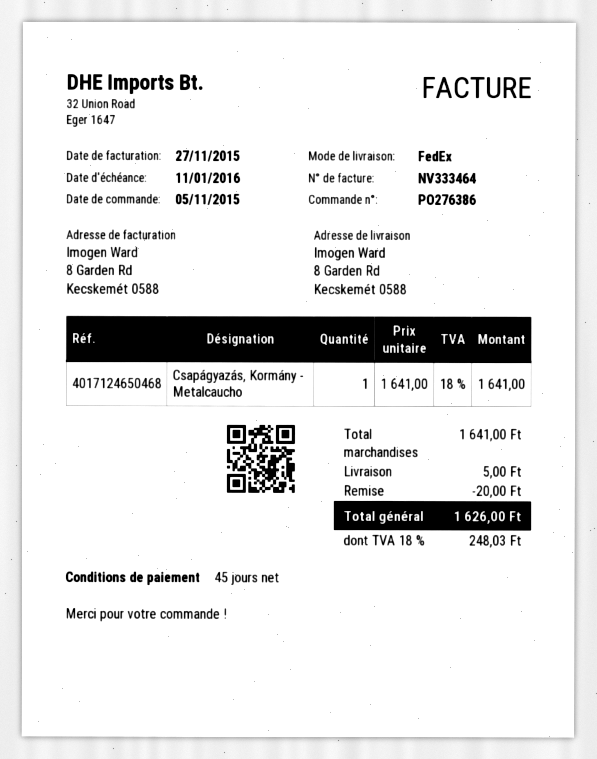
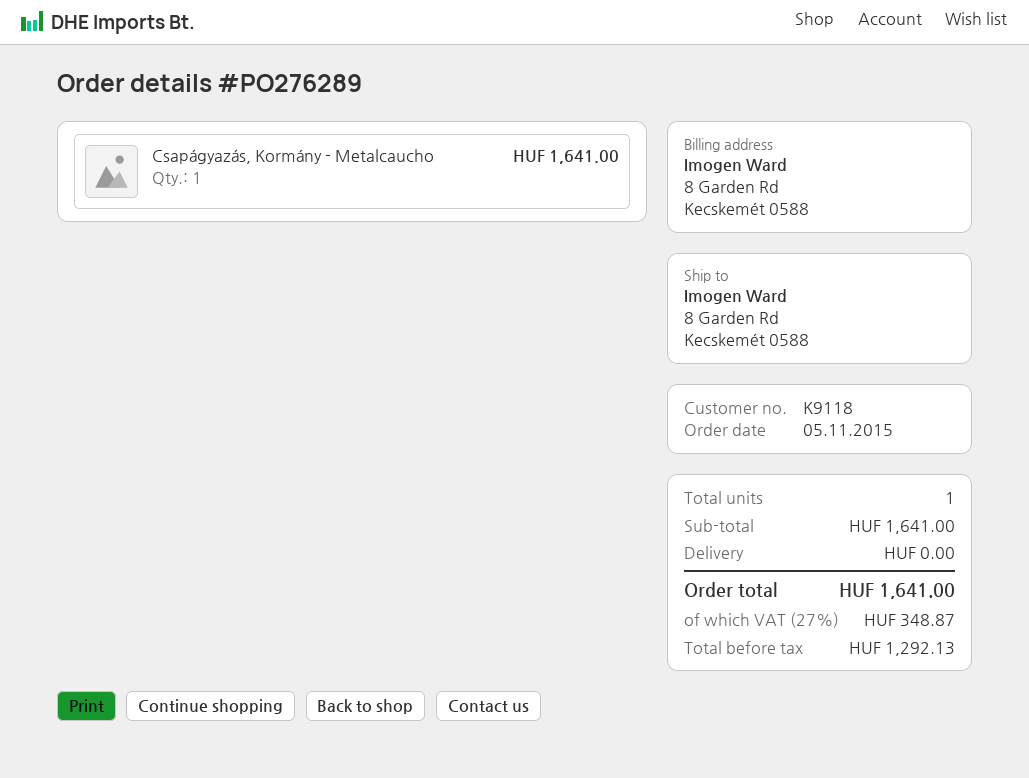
order number: PO276386 -> PO276289
discount: 20.00 -> none
shipping: 5.00 -> 0.00
tax: 18% = 248.03 -> 27% = 348.87
total: 1626.00 -> 1641.00

